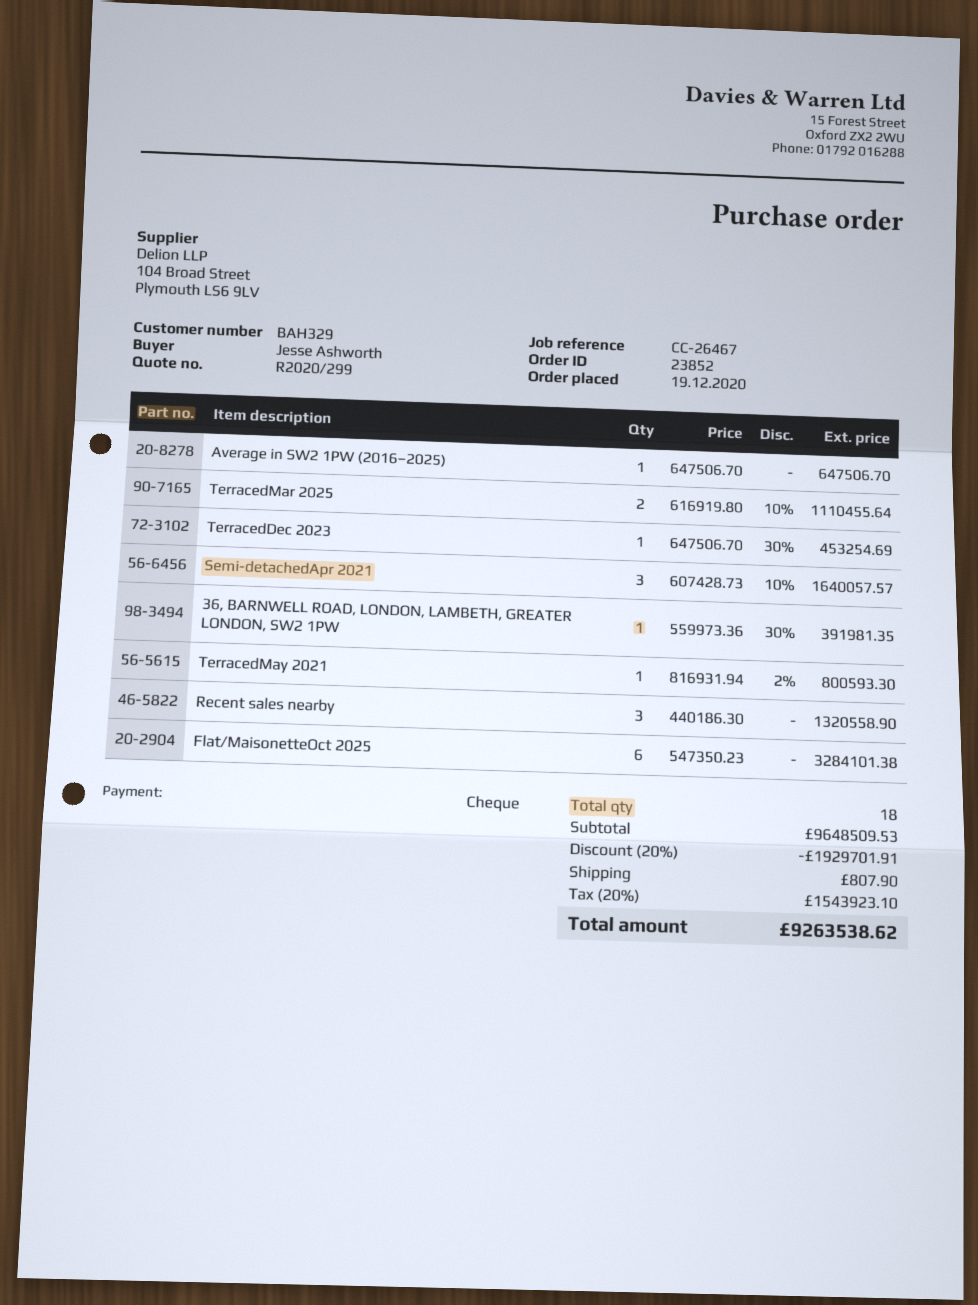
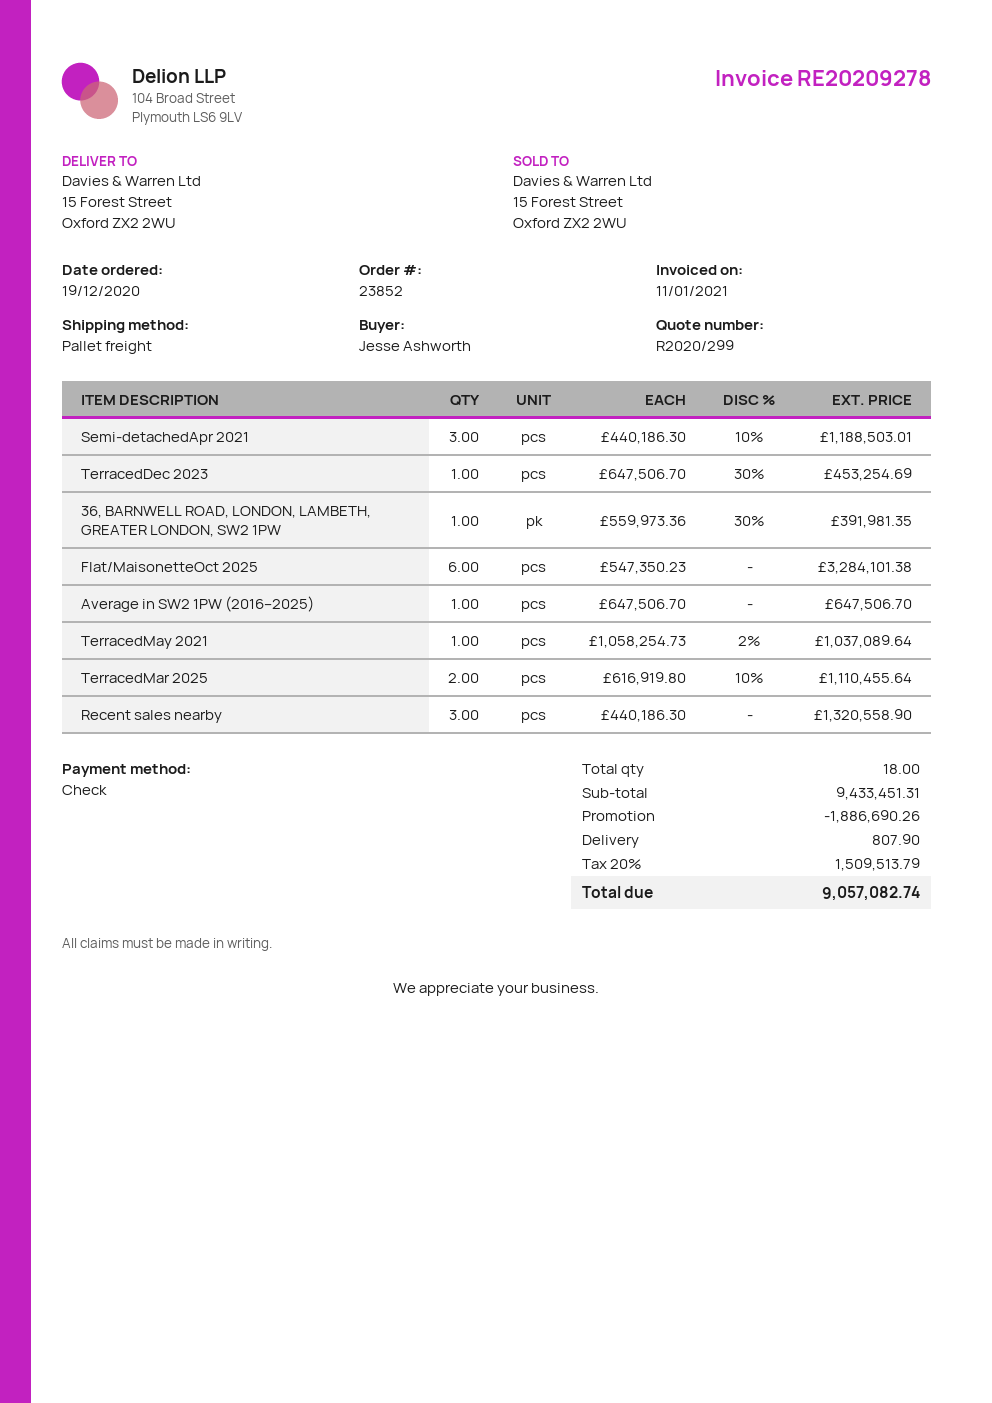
Semi-detachedApr 2021: 3 x 607428.73 - 10% = 1640057.57 -> 3 x 440186.30 - 10% = 1188503.01
TerracedMay 2021: 1 x 816931.94 - 2% = 800593.30 -> 1 x 1058254.73 - 2% = 1037089.64
subtotal: 9648509.53 -> 9433451.31
discount: 1929701.91 -> 1886690.26
tax: 20% = 1543923.10 -> 20% = 1509513.79
total: 9263538.62 -> 9057082.74

